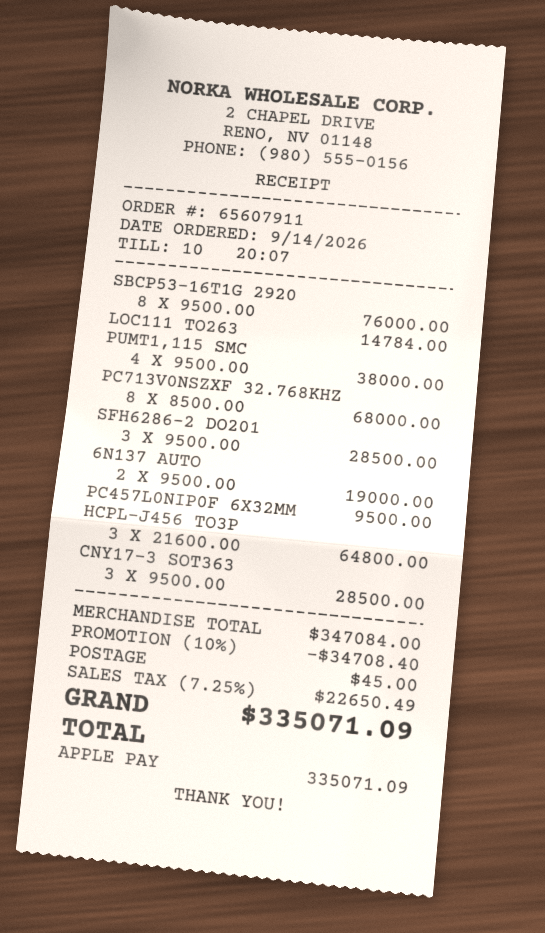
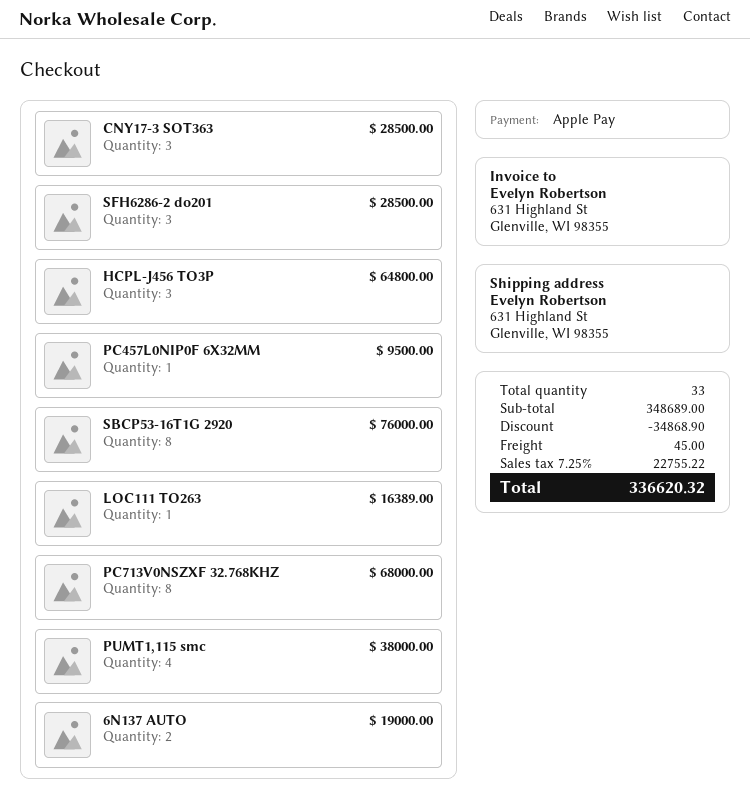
LOC111 TO263: 1 for 14784.00 -> 1 for 16389.00
subtotal: 347084.00 -> 348689.00
discount: 34708.40 -> 34868.90
tax: 7.25% = 22650.49 -> 7.25% = 22755.22
total: 335071.09 -> 336620.32

